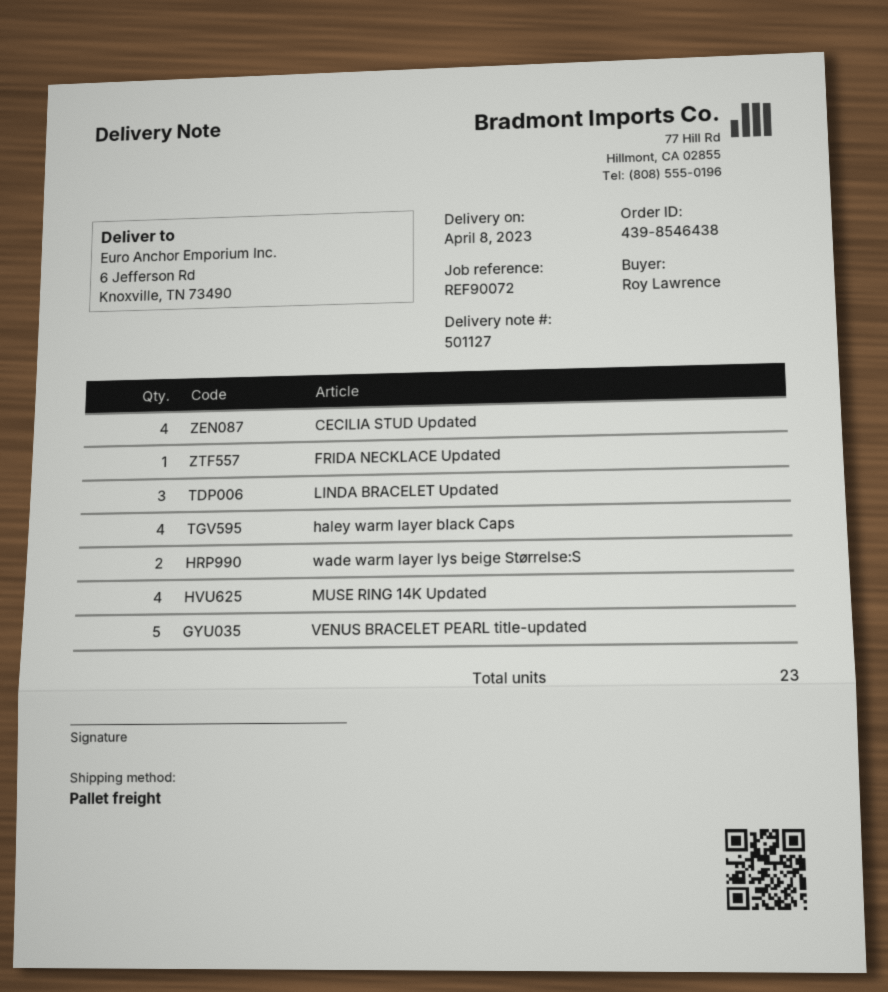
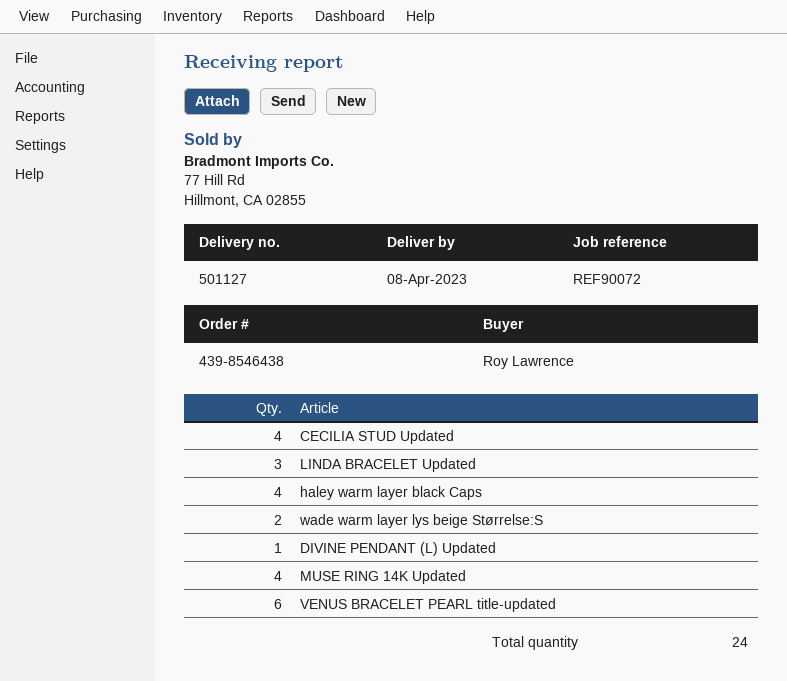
FRIDA NECKLACE Updated: 1 -> none
VENUS BRACELET PEARL title-updated: 5 -> 6
DIVINE PENDANT (L) Updated: none -> 1
total quantity: 23 -> 24

